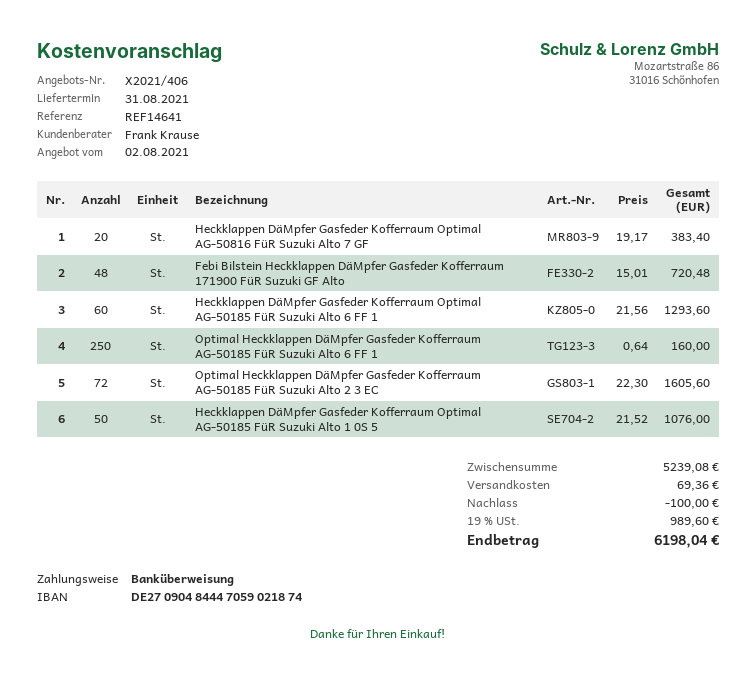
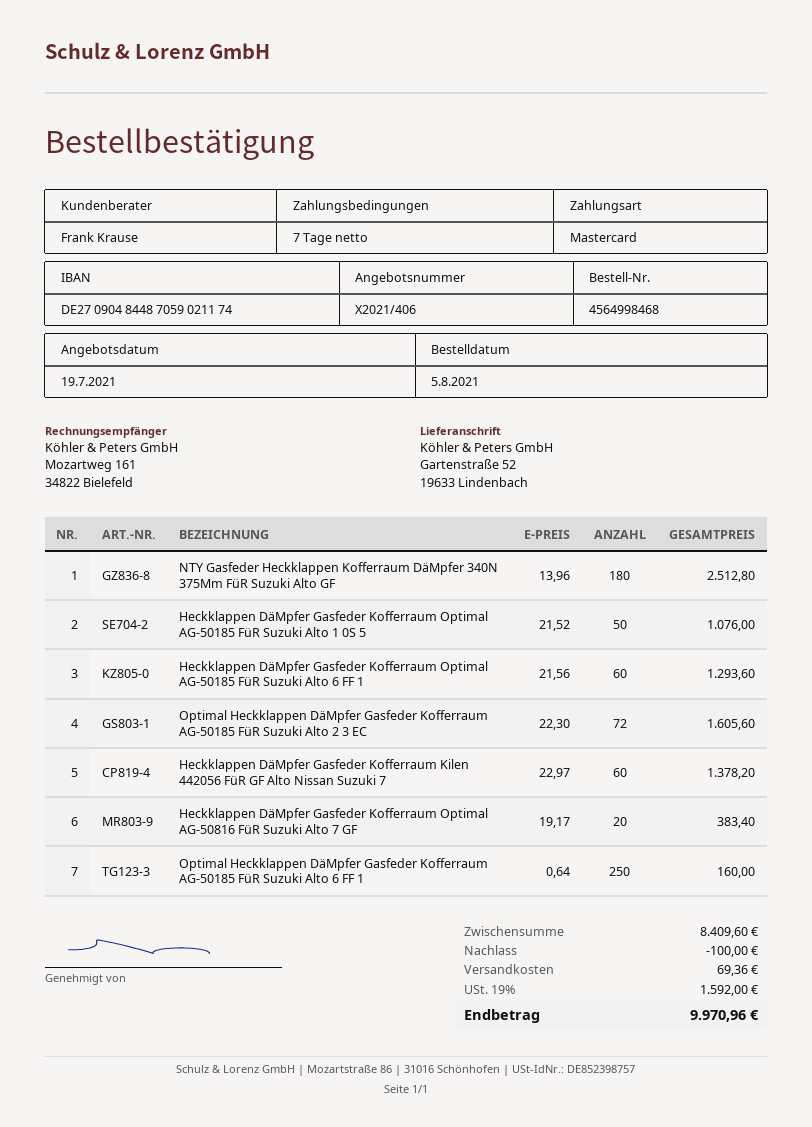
quote date: 2021-08-02 -> 2021-07-19
payment method: bank transfer -> Mastercard
bank account: DE27090484447059021874 -> DE27090484487059021174
Febi Bilstein Heckklappen DäMpfer Gasfeder Kofferraum 171900 FüR Suzuki GF Alto: 48 x 15.01 = 720.48 -> none
NTY Gasfeder Heckklappen Kofferraum DäMpfer 340N 375Mm FüR Suzuki Alto GF: none -> 180 x 13.96 = 2512.80
Heckklappen DäMpfer Gasfeder Kofferraum Kilen 442056 FüR GF Alto Nissan Suzuki 7: none -> 60 x 22.97 = 1378.20
subtotal: 5239.08 -> 8409.60
tax: 19% = 989.60 -> 19% = 1592.00
total: 6198.04 -> 9970.96

